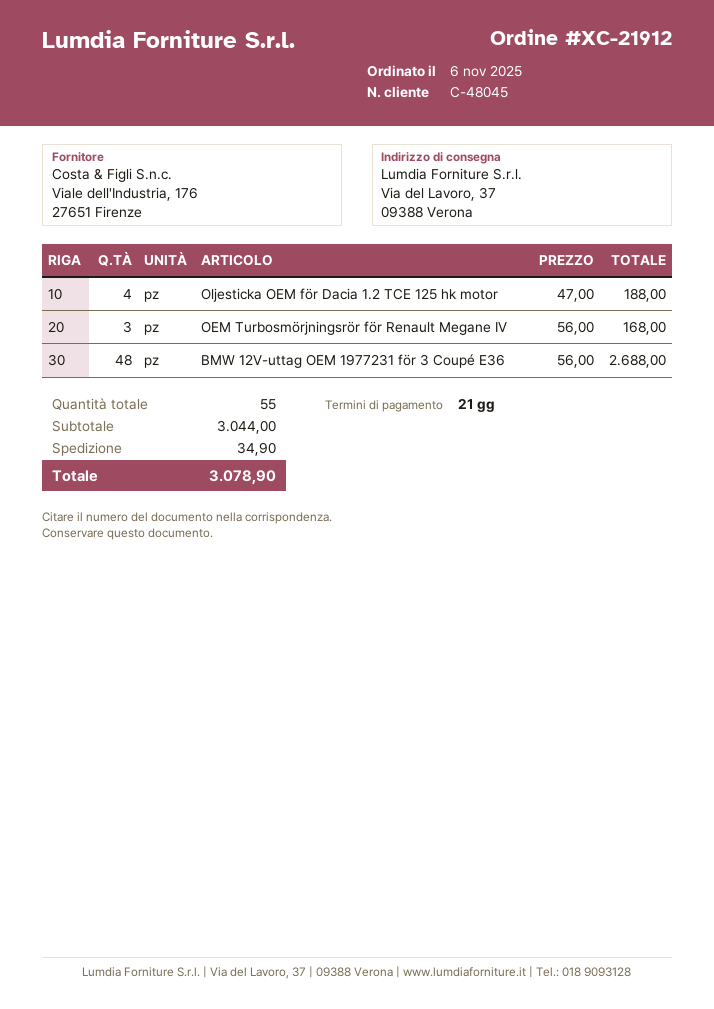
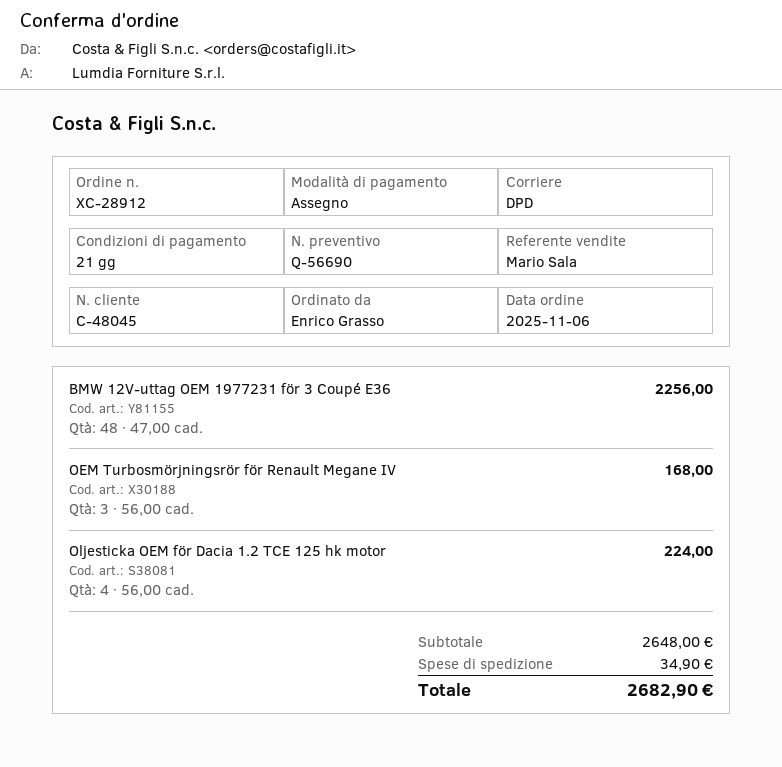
order number: XC-21912 -> XC-28912
Oljesticka OEM för Dacia 1.2 TCE 125 hk motor: 4 x 47.00 = 188.00 -> 4 x 56.00 = 224.00
BMW 12V-uttag OEM 1977231 för 3 Coupé E36: 48 x 56.00 = 2688.00 -> 48 x 47.00 = 2256.00
subtotal: 3044.00 -> 2648.00
total: 3078.90 -> 2682.90

